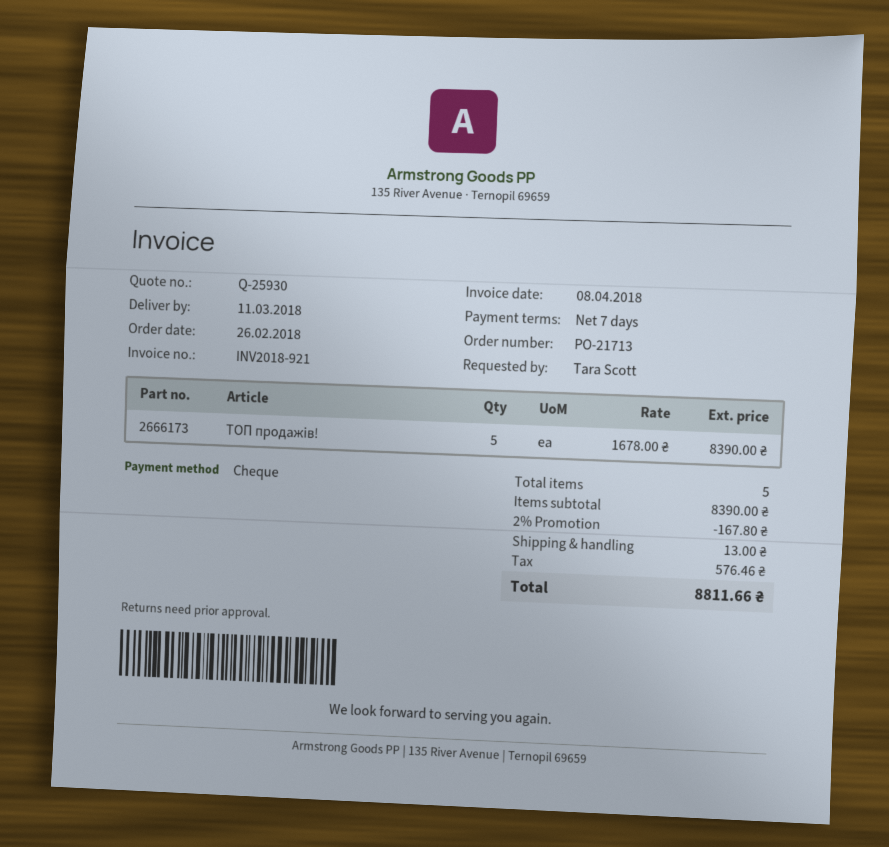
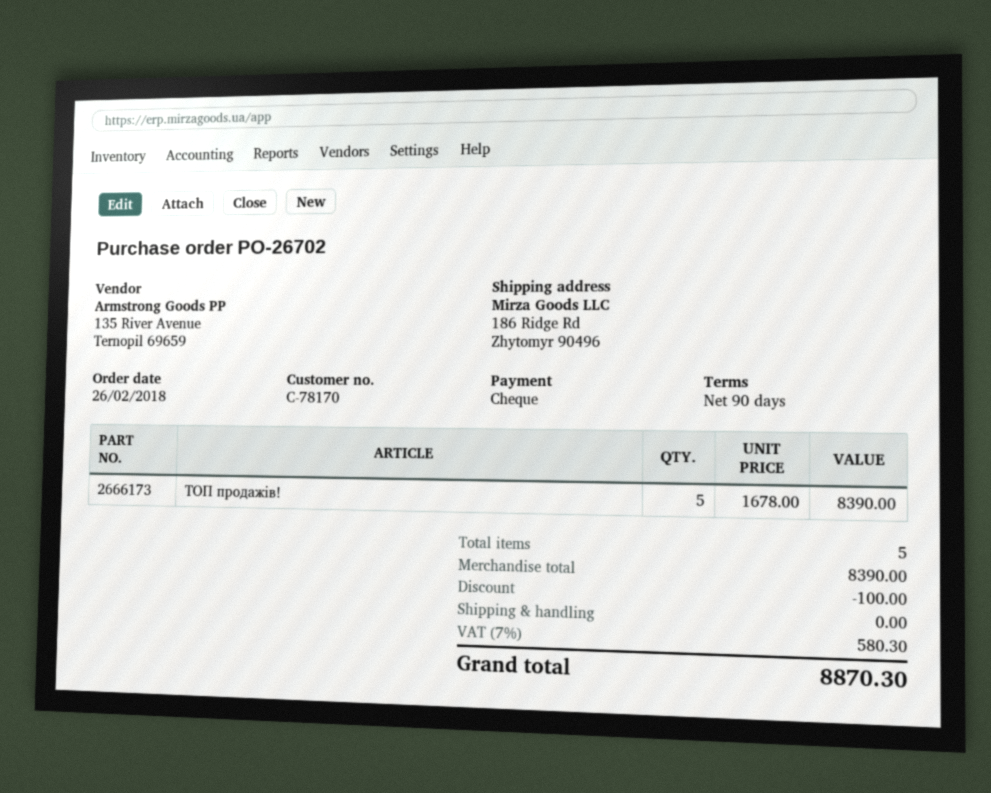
order number: PO-21713 -> PO-26702
payment terms: 7 days -> 90 days
discount: 167.80 -> 100.00
shipping: 13.00 -> 0.00
tax: 576.46 -> 580.30
total: 8811.66 -> 8870.30

